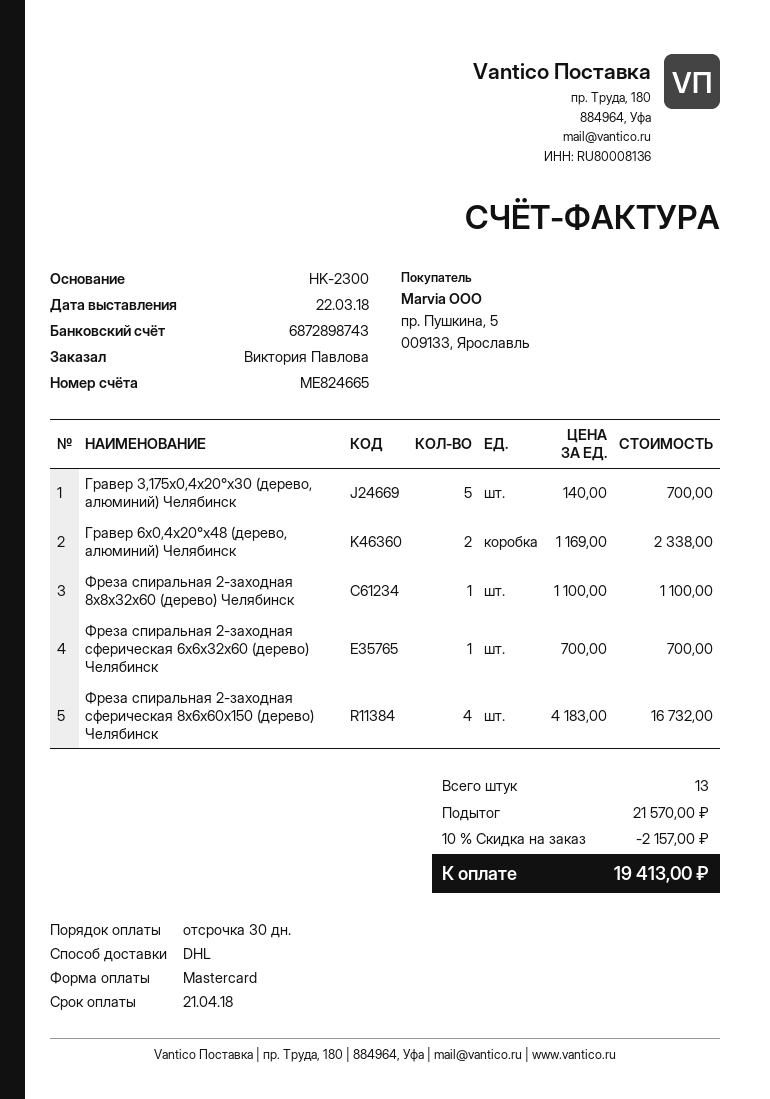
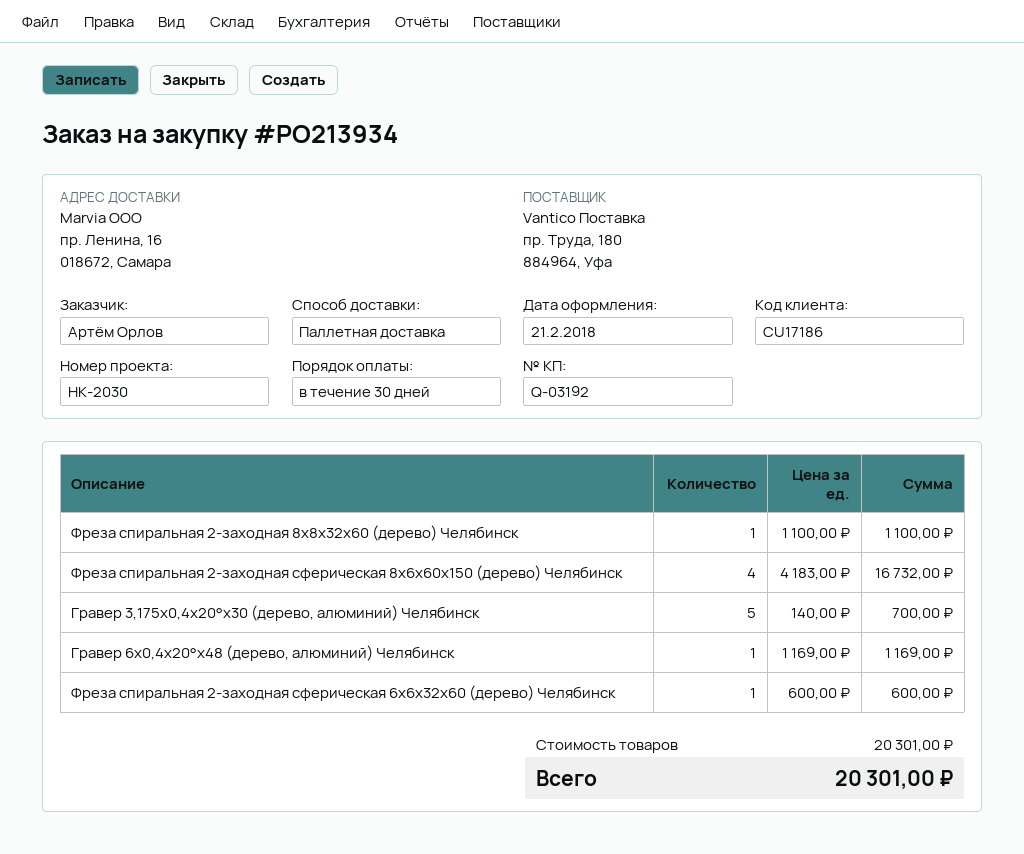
reference: HK-2300 -> HK-2030
ordered by: Виктория Павлова -> Артём Орлов
shipping method: DHL -> pallet freight
Гравер 6х0,4х20°х48 (дерево, алюминий) Челябинск: 2 x 1169.00 = 2338.00 -> 1 x 1169.00 = 1169.00
Фреза спиральная 2-заходная сферическая 6х6х32х60 (дерево) Челябинск: 1 x 700.00 = 700.00 -> 1 x 600.00 = 600.00
subtotal: 21570.00 -> 20301.00
discount: 10% = 2157.00 -> none
total: 19413.00 -> 20301.00

